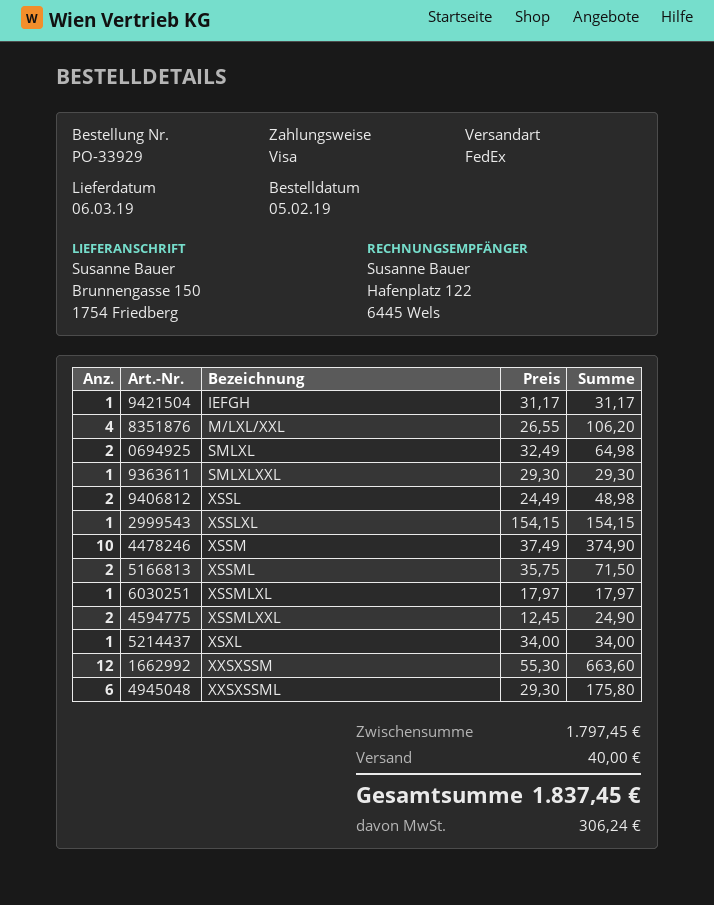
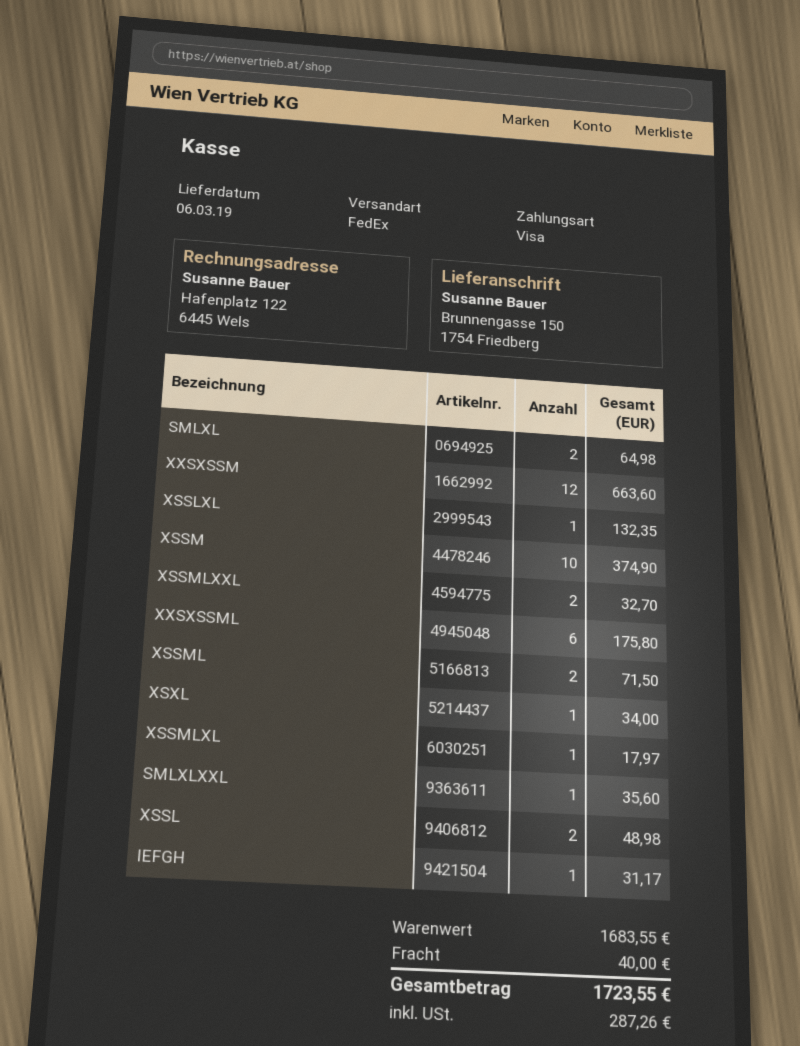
M/LXL/XXL: 4 for 106.20 -> none
SMLXLXXL: 1 for 29.30 -> 1 for 35.60
XSSLXL: 1 for 154.15 -> 1 for 132.35
XSSMLXXL: 2 for 24.90 -> 2 for 32.70
subtotal: 1797.45 -> 1683.55
tax: 306.24 -> 287.26
total: 1837.45 -> 1723.55

